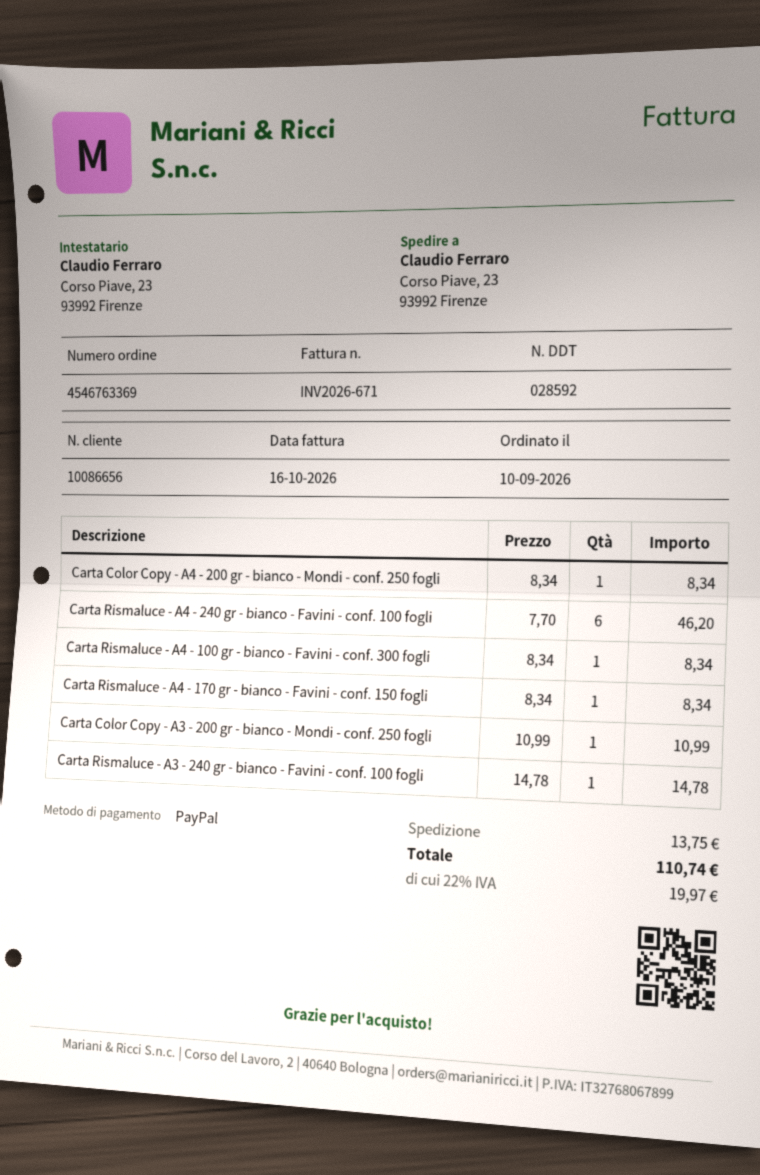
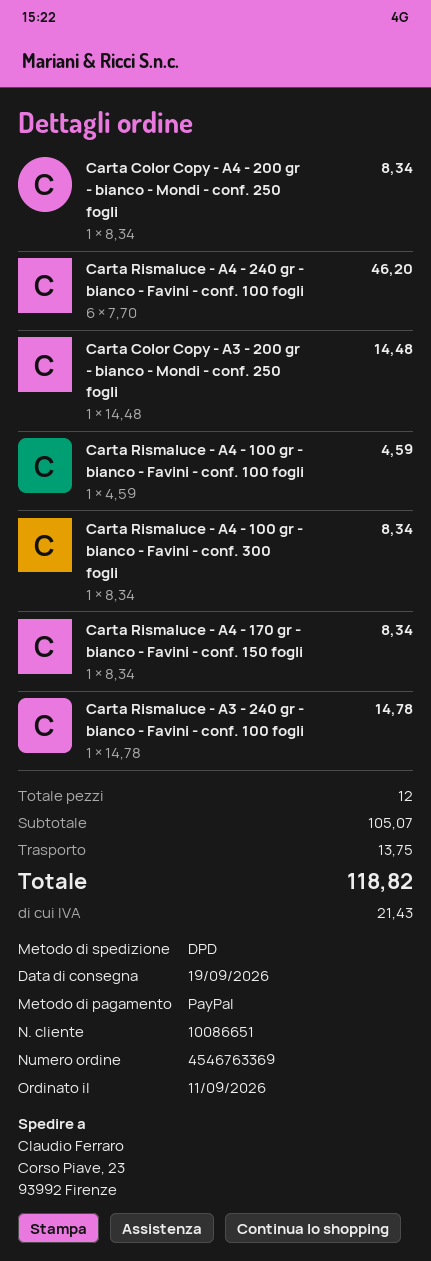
order date: 2026-09-10 -> 2026-09-11
customer number: 10086656 -> 10086651
Carta Color Copy - A3 - 200 gr - bianco - Mondi - conf. 250 fogli: 1 x 10.99 = 10.99 -> 1 x 14.48 = 14.48
Carta Rismaluce - A4 - 100 gr - bianco - Favini - conf. 100 fogli: none -> 1 x 4.59 = 4.59
tax: 19.97 -> 21.43
total: 110.74 -> 118.82

